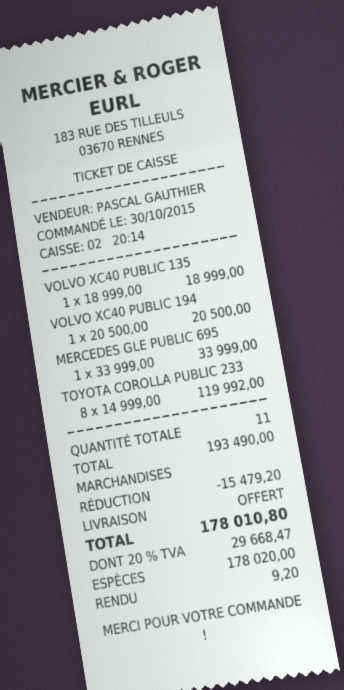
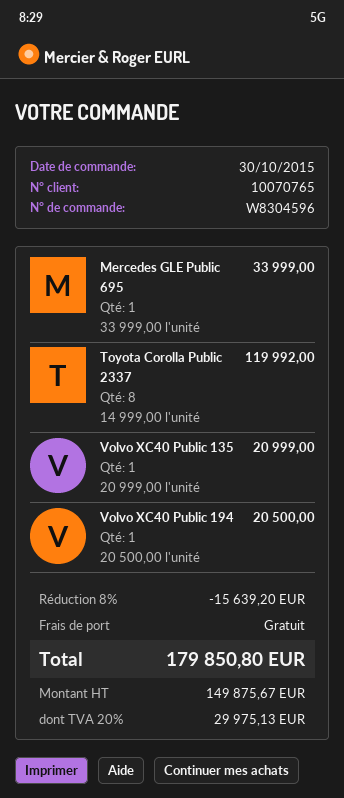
VOLVO XC40 PUBLIC 135: 1 x 18999.00 = 18999.00 -> 1 x 20999.00 = 20999.00
discount: 15479.20 -> 15639.20
tax: 20% = 29668.47 -> 20% = 29975.13
total: 178010.80 -> 179850.80

